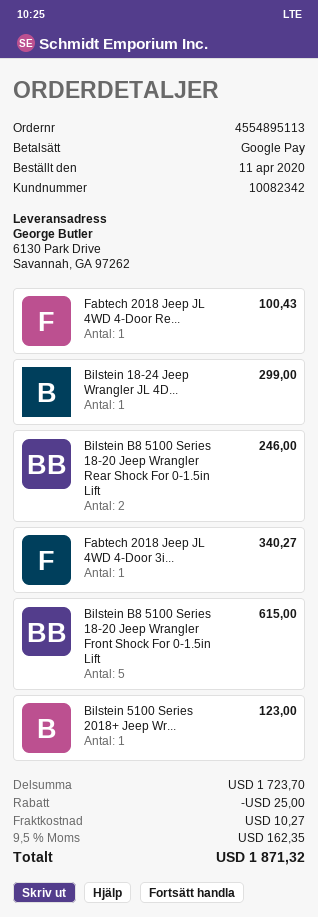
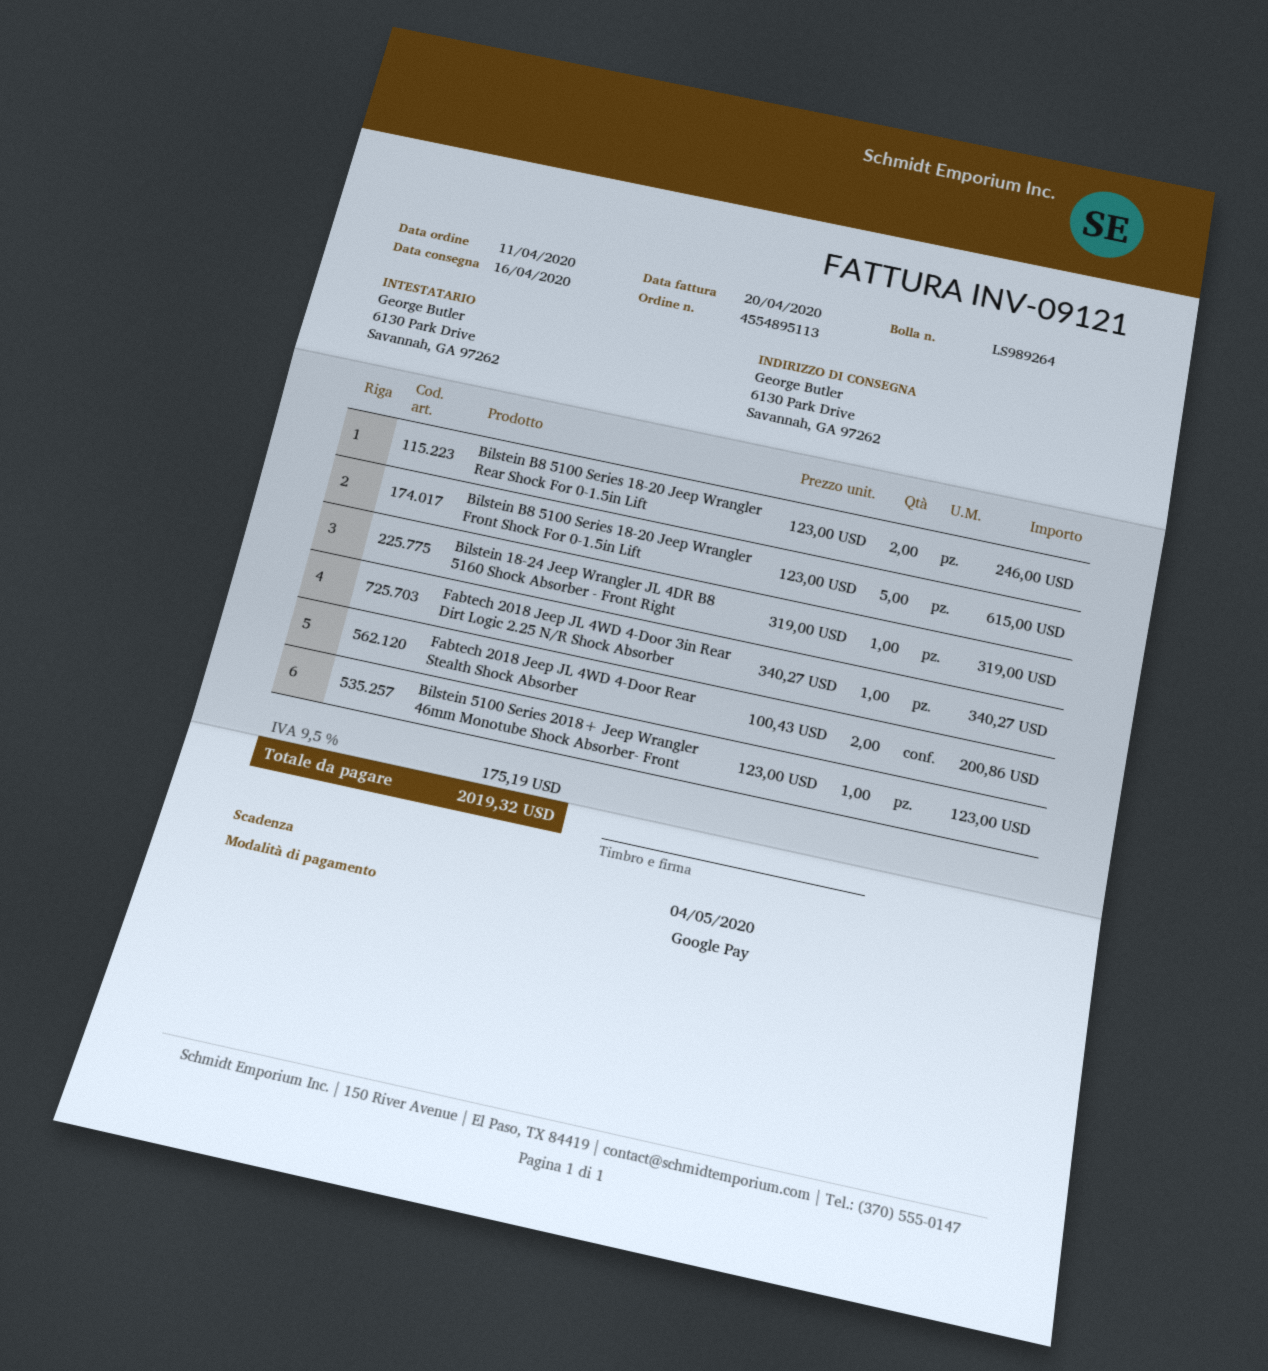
Fabtech 2018 Jeep JL 4WD 4-Door Re...: 1 for 100.43 -> 2 for 200.86
Bilstein 18-24 Jeep Wrangler JL 4D...: 1 for 299.00 -> 1 for 319.00
discount: 25.00 -> none
shipping: 10.27 -> none
tax: 9.5% = 162.35 -> 9.5% = 175.19
total: 1871.32 -> 2019.32

